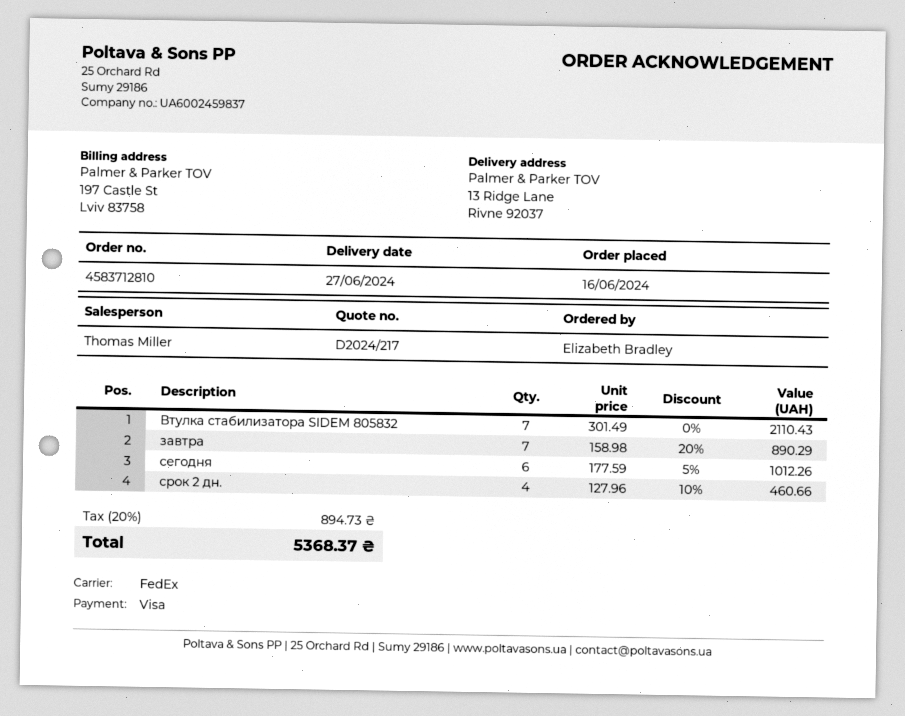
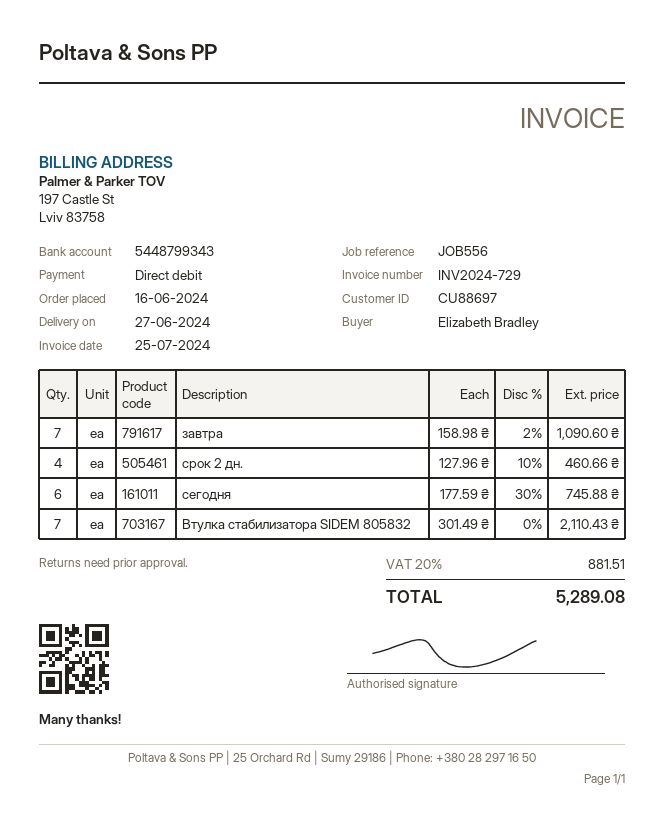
payment method: Visa -> direct debit
завтра: 7 x 158.98 - 20% = 890.29 -> 7 x 158.98 - 2% = 1090.60
сегодня: 6 x 177.59 - 5% = 1012.26 -> 6 x 177.59 - 30% = 745.88
tax: 20% = 894.73 -> 20% = 881.51
total: 5368.37 -> 5289.08

